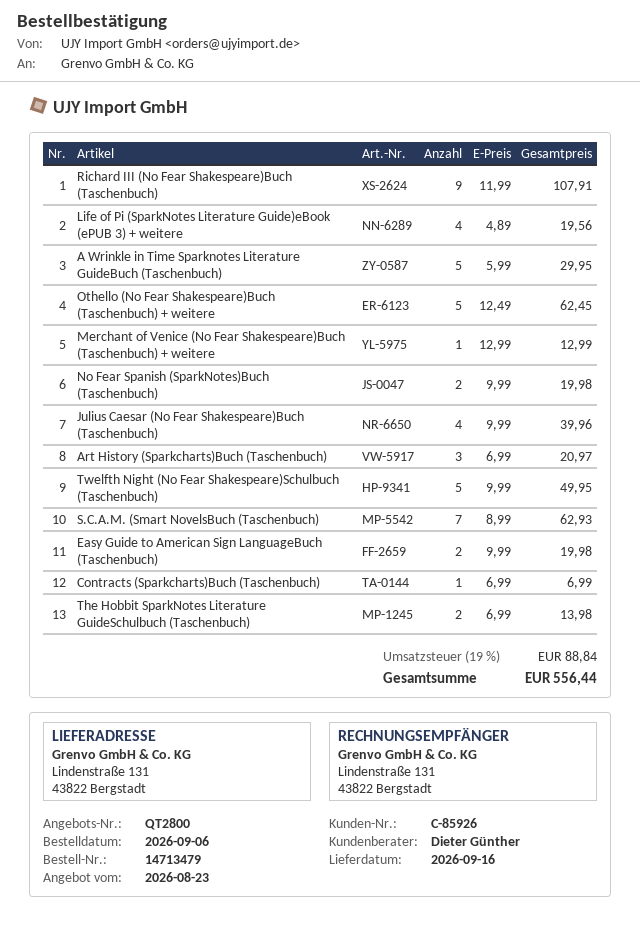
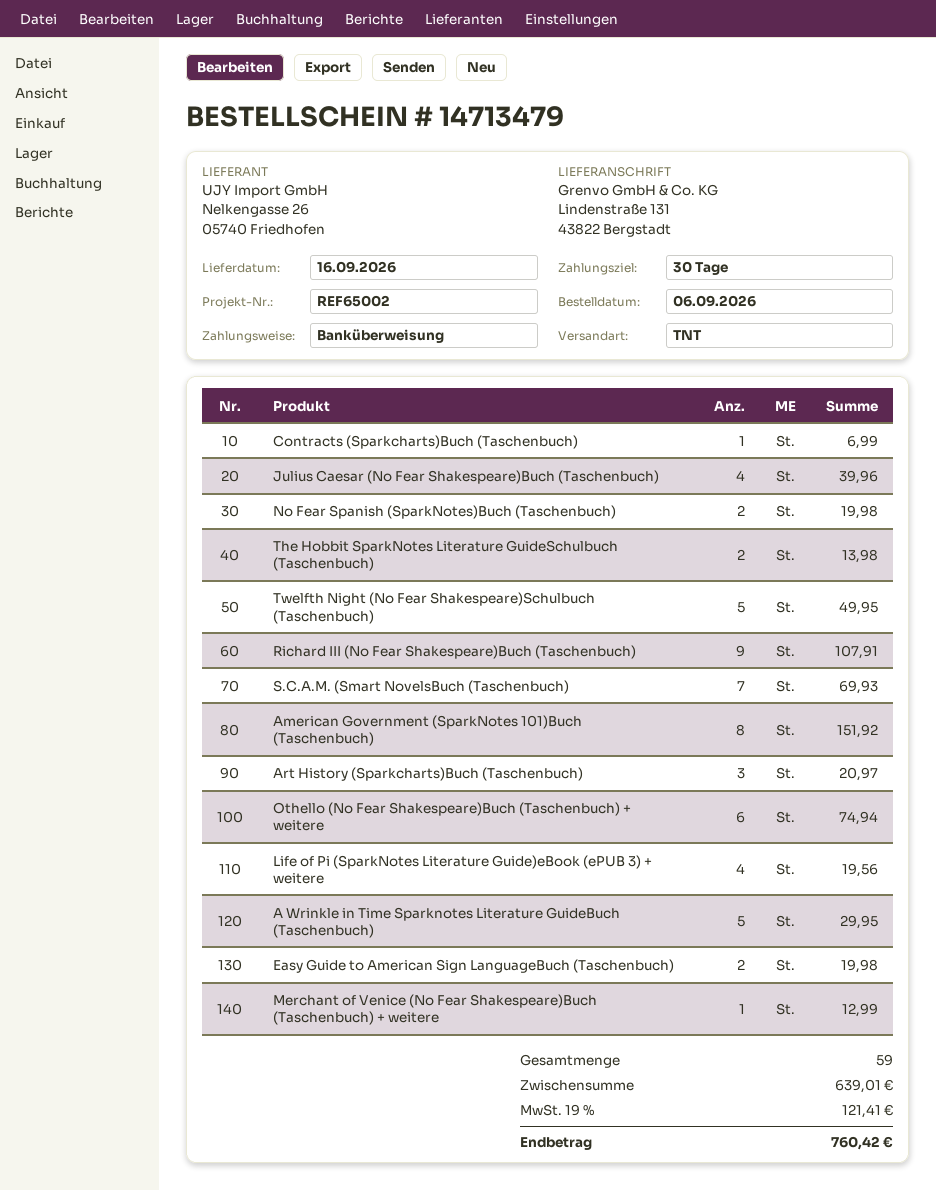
Othello (No Fear Shakespeare)Buch (Taschenbuch) + weitere: 5 for 62.45 -> 6 for 74.94
S.C.A.M. (Smart NovelsBuch (Taschenbuch): 7 for 62.93 -> 7 for 69.93
American Government (SparkNotes 101)Buch (Taschenbuch): none -> 8 for 151.92
tax: 19% = 88.84 -> 19% = 121.41
total: 556.44 -> 760.42

